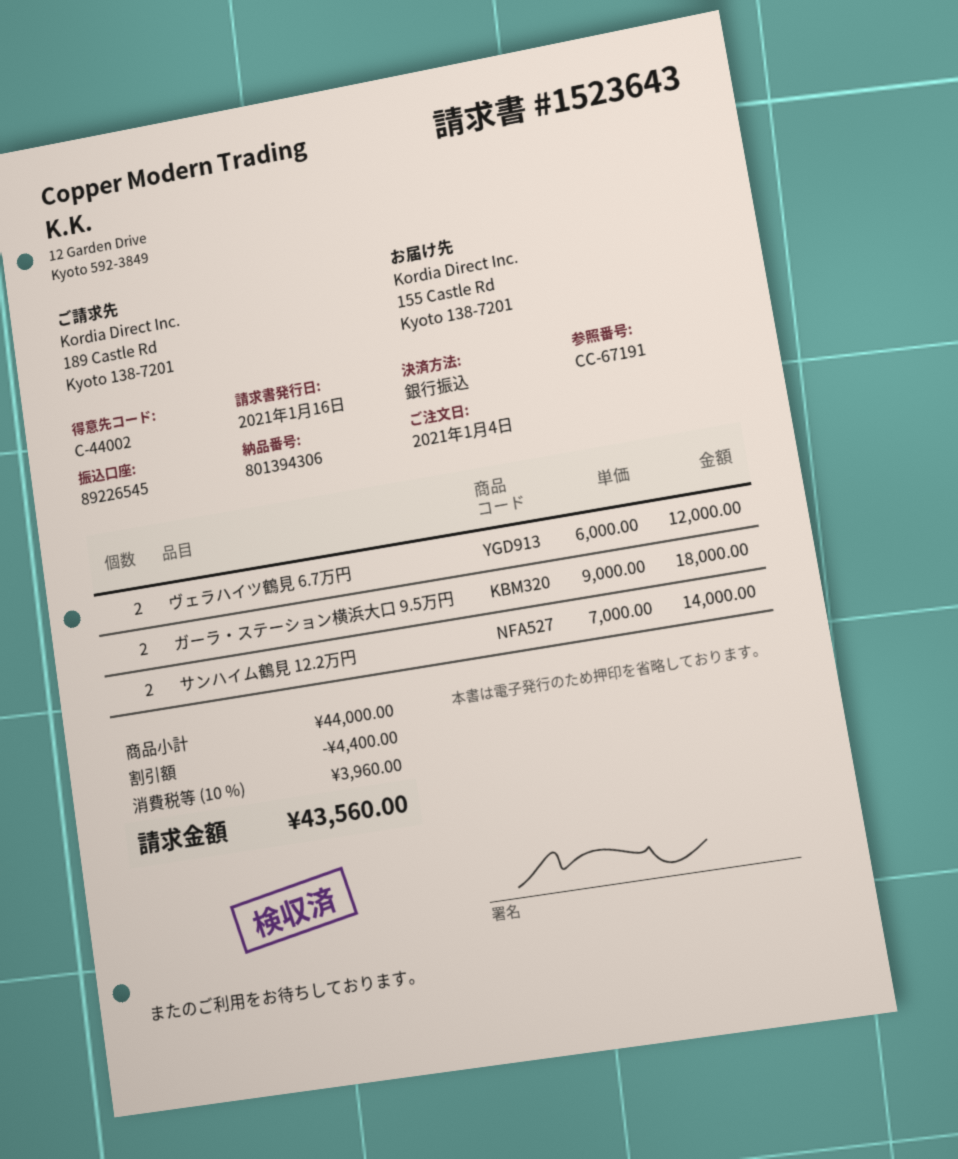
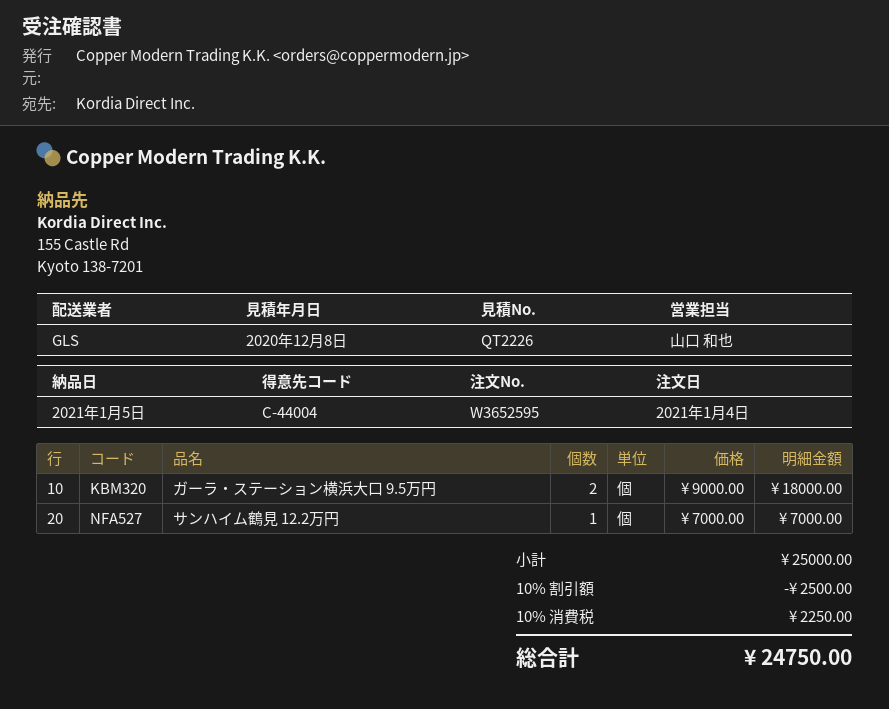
customer number: C-44002 -> C-44004
ヴェラハイツ鶴見 6.7万円: 2 x 6000.00 = 12000.00 -> none
サンハイム鶴見 12.2万円: 2 x 7000.00 = 14000.00 -> 1 x 7000.00 = 7000.00
subtotal: 44000.00 -> 25000.00
discount: 4400.00 -> 2500.00
tax: 10% = 3960.00 -> 10% = 2250.00
total: 43560.00 -> 24750.00

